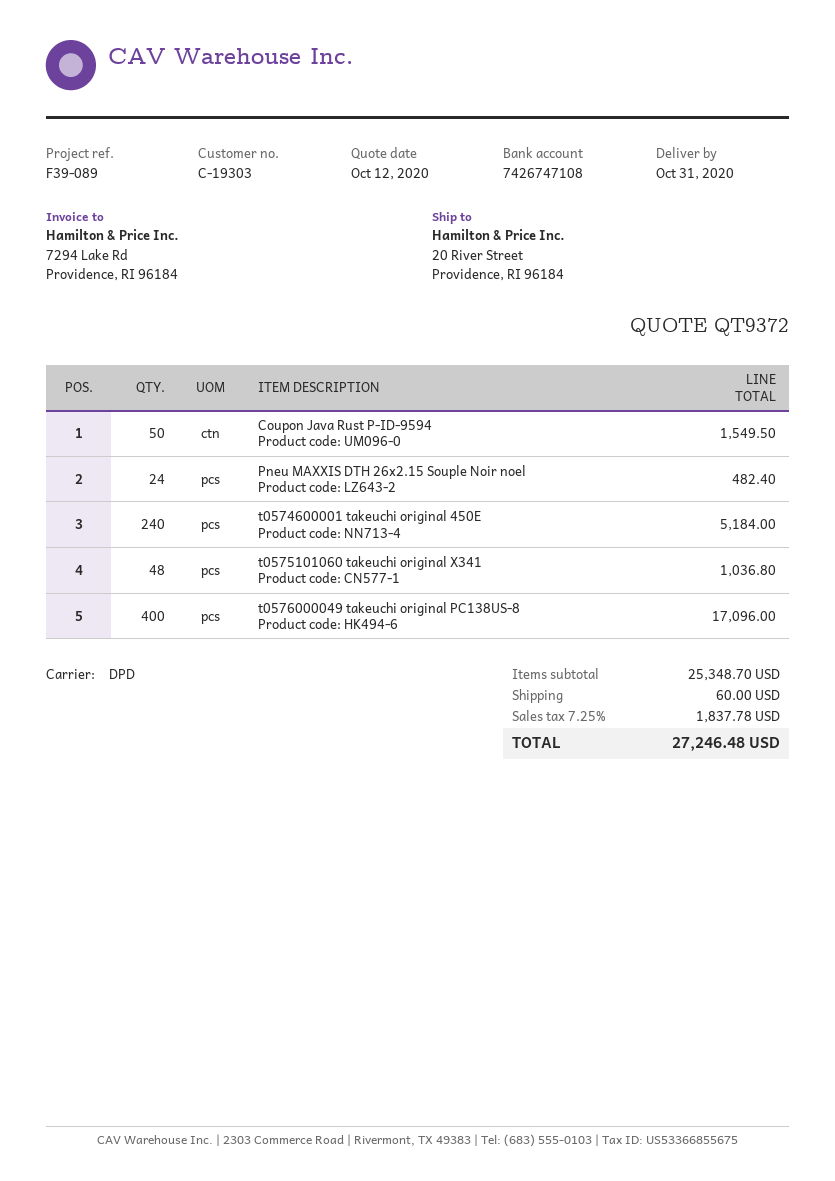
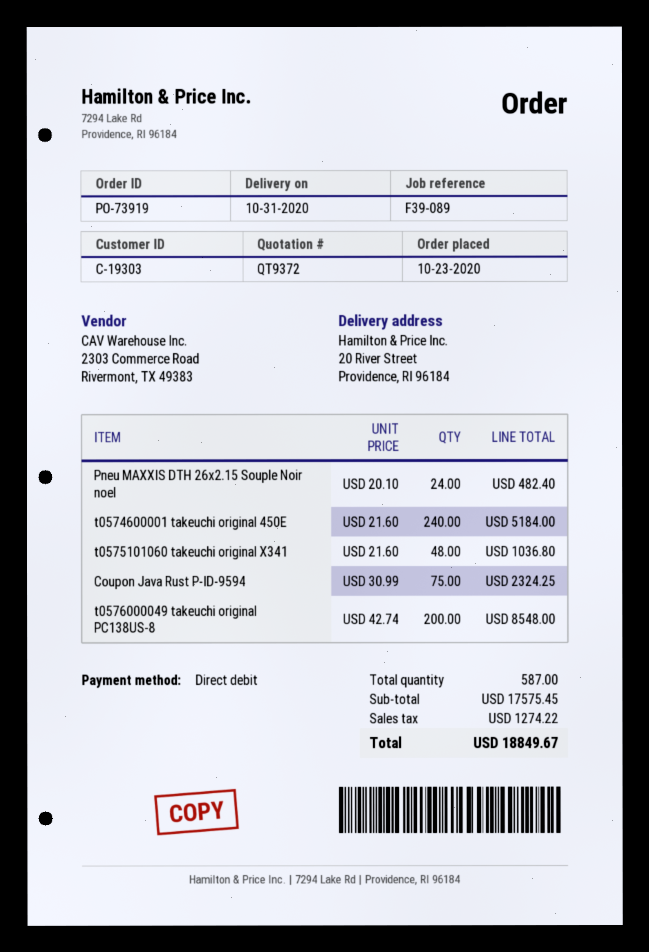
Coupon Java Rust P-ID-9594: 50 for 1549.50 -> 75 for 2324.25
t0576000049 takeuchi original PC138US-8: 400 for 17096.00 -> 200 for 8548.00
subtotal: 25348.70 -> 17575.45
shipping: 60.00 -> none
tax: 1837.78 -> 1274.22
total: 27246.48 -> 18849.67

